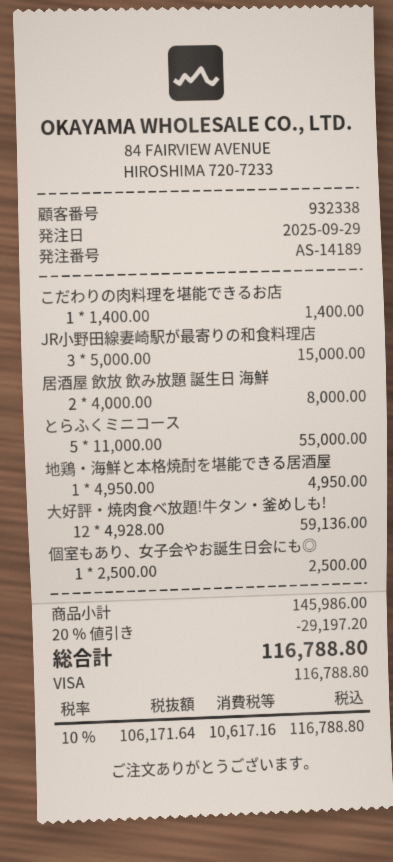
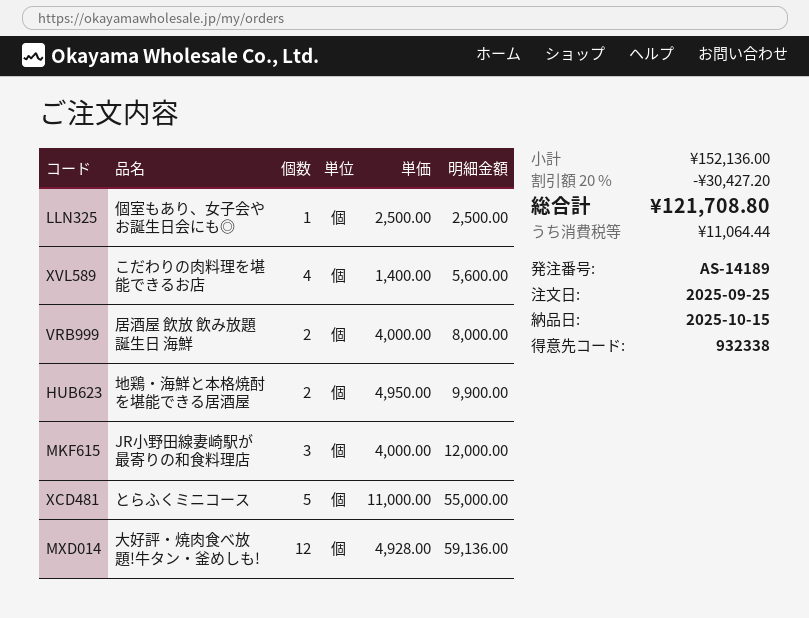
order date: 2025-09-29 -> 2025-09-25
こだわりの肉料理を堪能できるお店: 1 x 1400.00 = 1400.00 -> 4 x 1400.00 = 5600.00
JR小野田線妻崎駅が最寄りの和食料理店: 3 x 5000.00 = 15000.00 -> 3 x 4000.00 = 12000.00
地鶏・海鮮と本格焼酎を堪能できる居酒屋: 1 x 4950.00 = 4950.00 -> 2 x 4950.00 = 9900.00
subtotal: 145986.00 -> 152136.00
discount: 20% = 29197.20 -> 20% = 30427.20
tax: 10617.16 -> 11064.44
total: 116788.80 -> 121708.80

